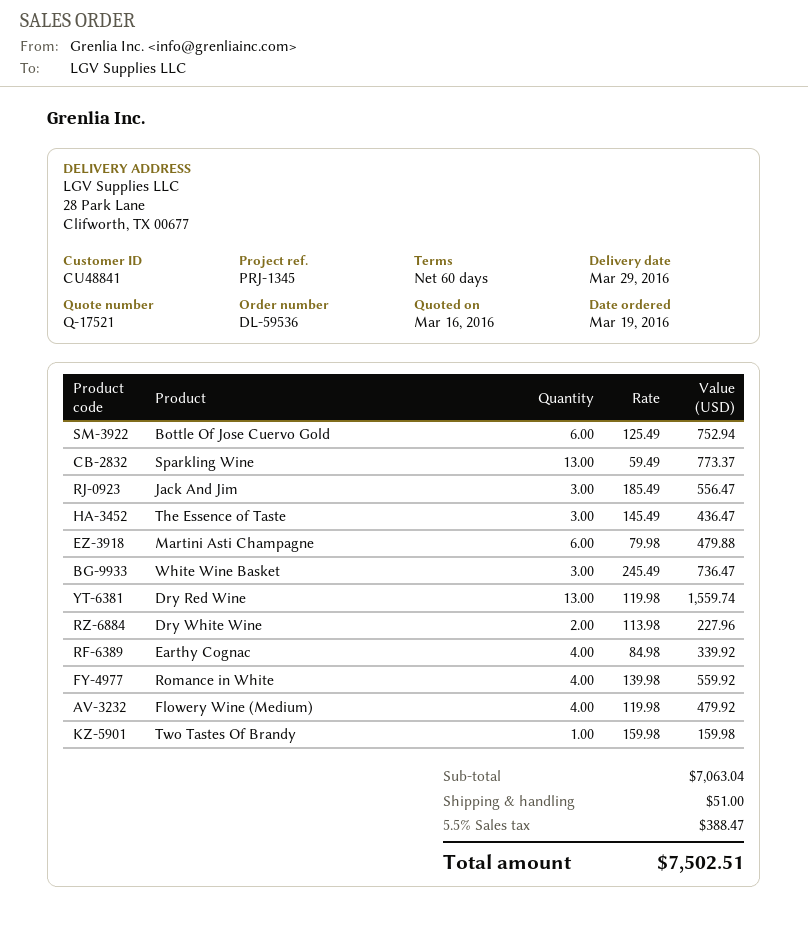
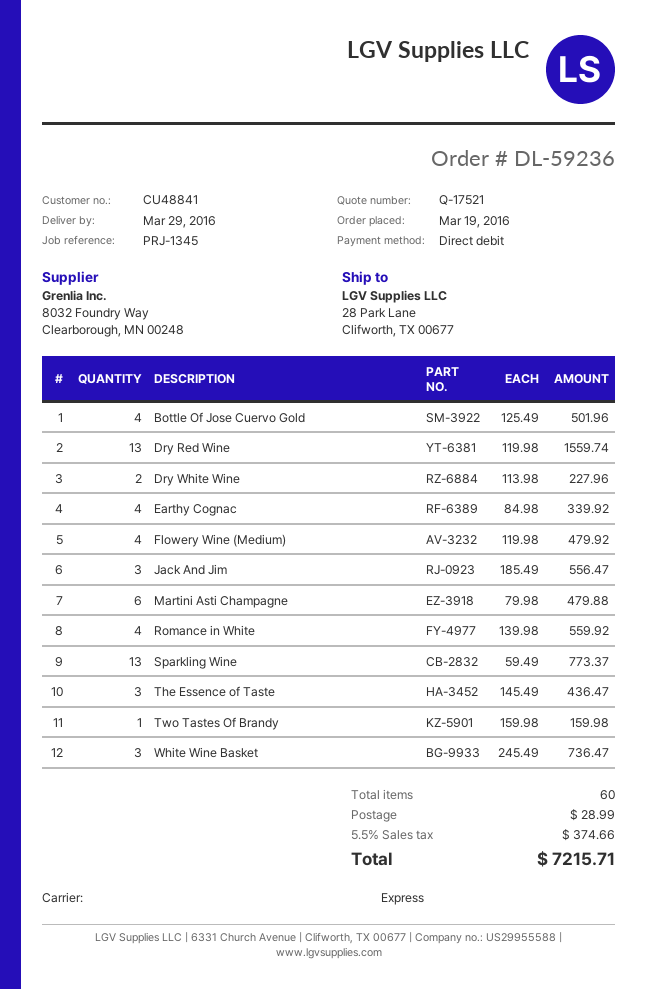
order number: DL-59536 -> DL-59236
Bottle Of Jose Cuervo Gold: 6 x 125.49 = 752.94 -> 4 x 125.49 = 501.96
shipping: 51.00 -> 28.99
tax: 5.5% = 388.47 -> 5.5% = 374.66
total: 7502.51 -> 7215.71

